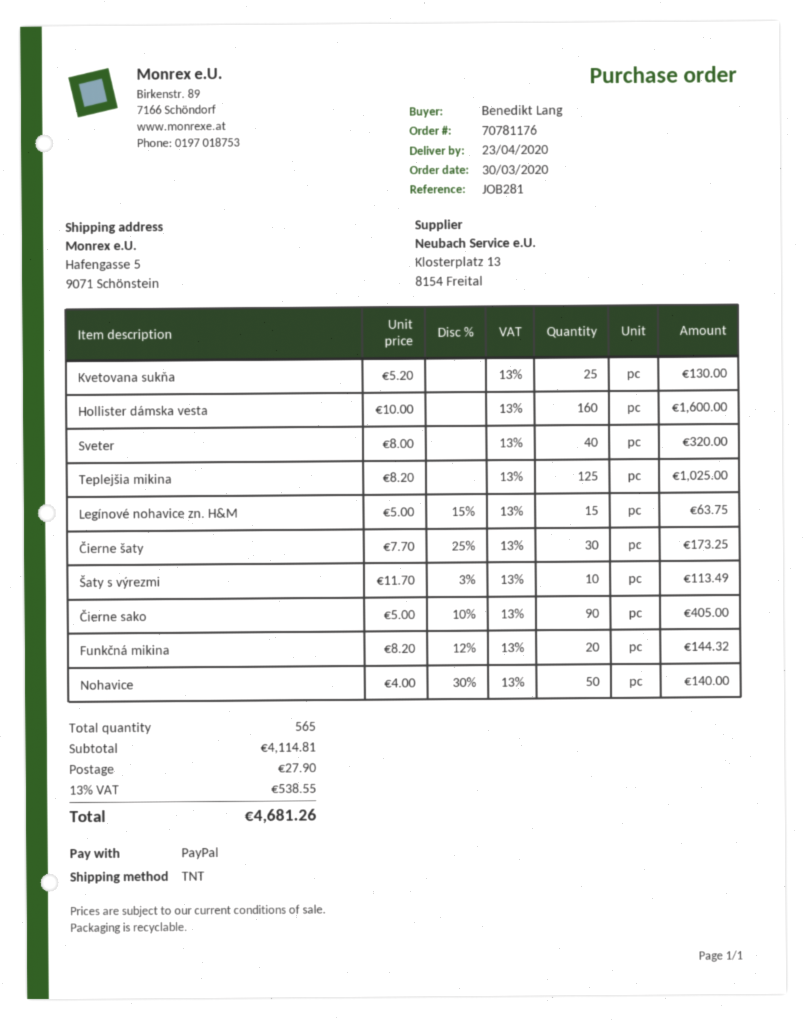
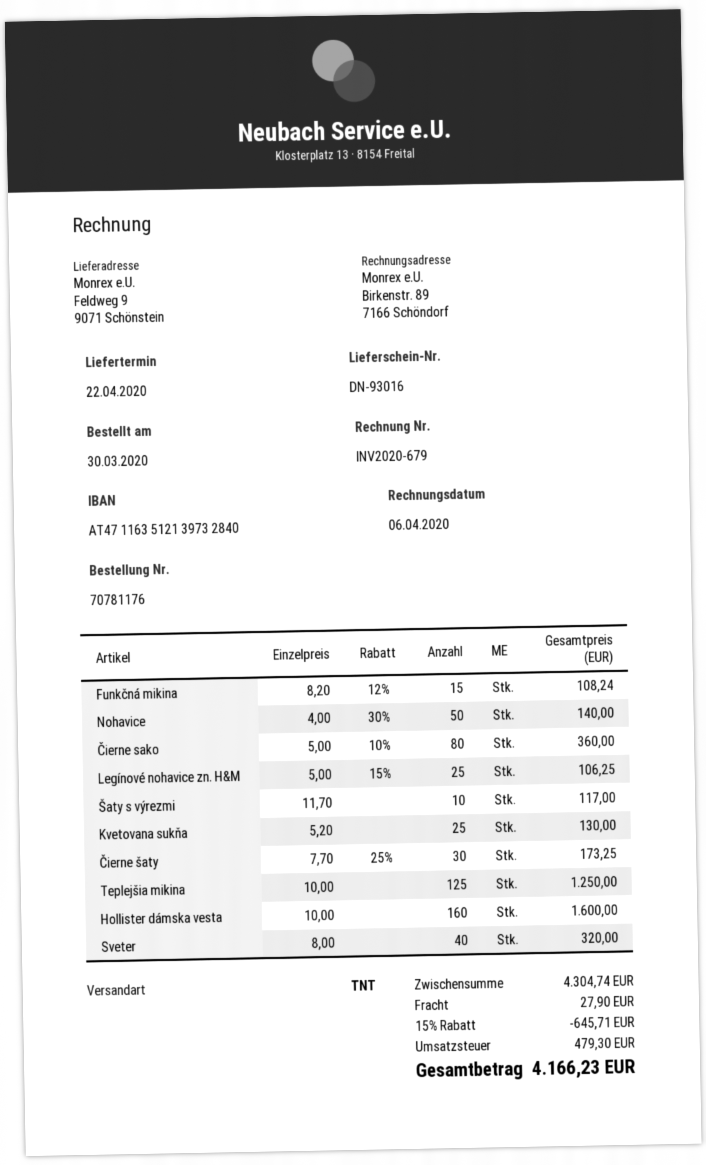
delivery date: 2020-04-23 -> 2020-04-22
ship to: Hafengasse 5, 9071 Schönstein -> Feldweg 9, 9071 Schönstein
Teplejšia mikina: 125 x 8.20 = 1025.00 -> 125 x 10.00 = 1250.00
Legínové nohavice zn. H&M: 15 x 5.00 - 15% = 63.75 -> 25 x 5.00 - 15% = 106.25
Šaty s výrezmi: 10 x 11.70 - 3% = 113.49 -> 10 x 11.70 = 117.00
Čierne sako: 90 x 5.00 - 10% = 405.00 -> 80 x 5.00 - 10% = 360.00
Funkčná mikina: 20 x 8.20 - 12% = 144.32 -> 15 x 8.20 - 12% = 108.24
subtotal: 4114.81 -> 4304.74
discount: none -> 15% = 645.71
tax: 538.55 -> 479.30
total: 4681.26 -> 4166.23

